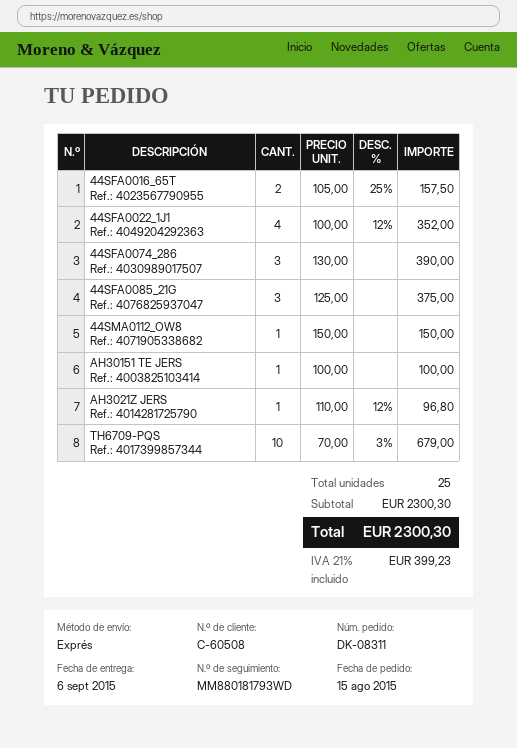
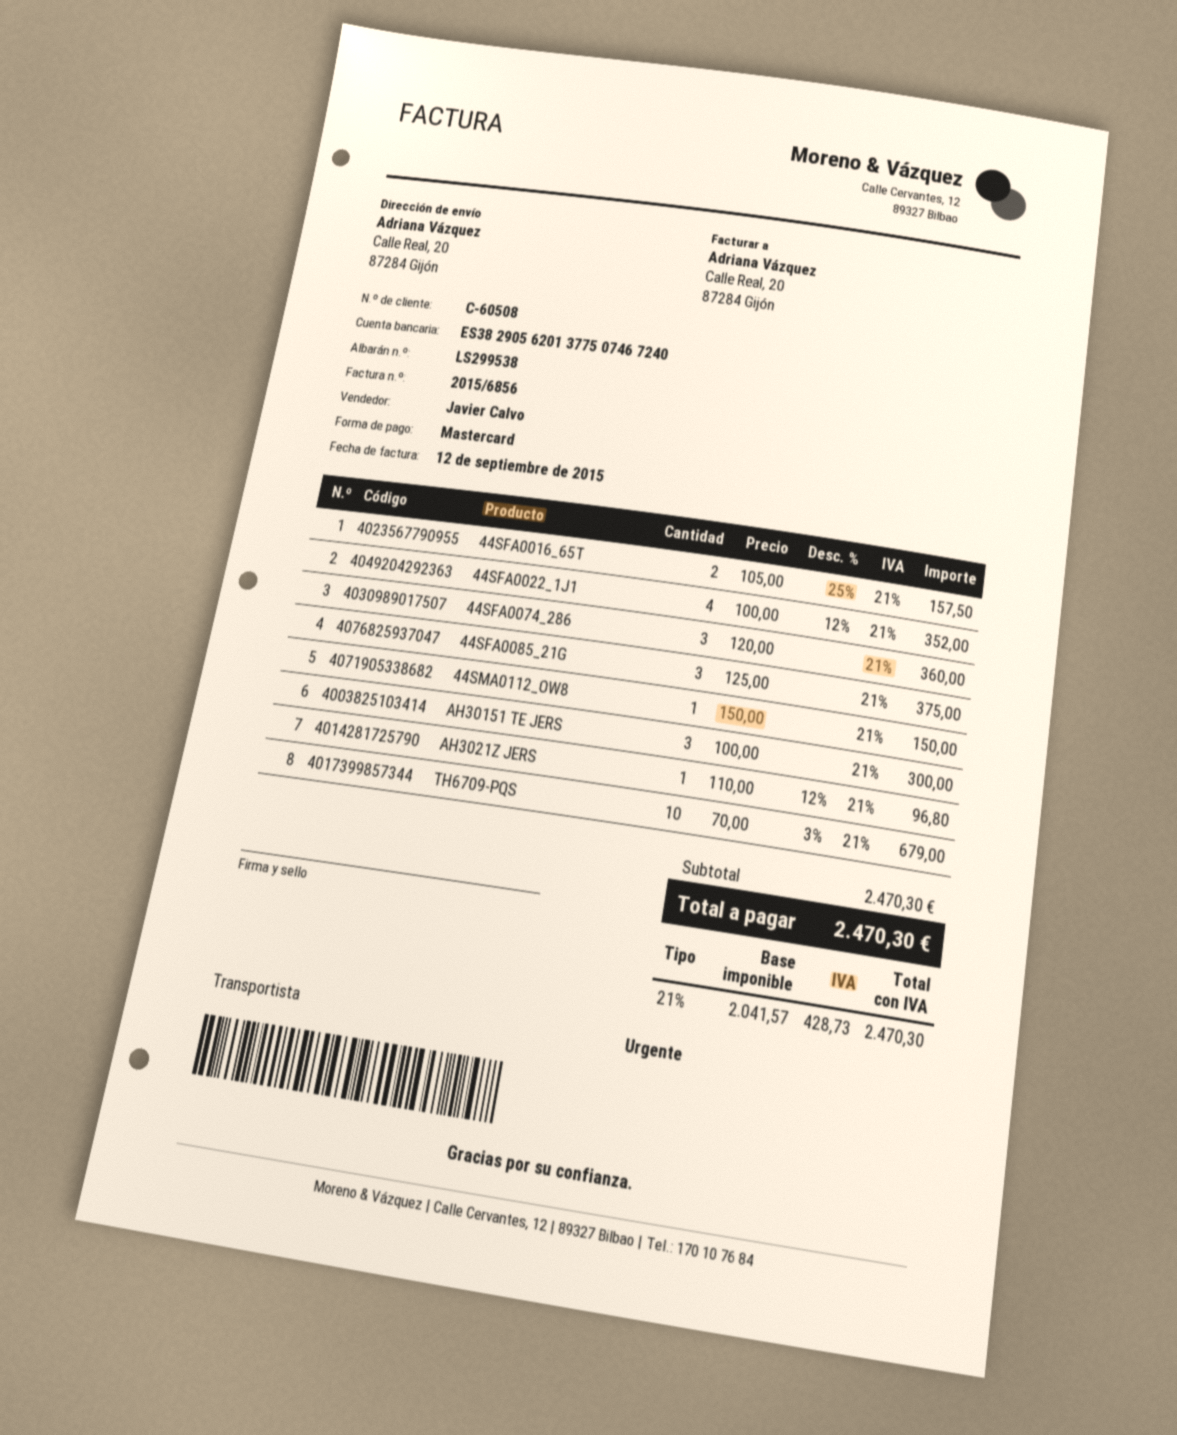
44SFA0074_286: 3 x 130.00 = 390.00 -> 3 x 120.00 = 360.00
AH30151 TE JERS: 1 x 100.00 = 100.00 -> 3 x 100.00 = 300.00
subtotal: 2300.30 -> 2470.30
tax: 21% = 399.23 -> 21% = 428.73
total: 2300.30 -> 2470.30

